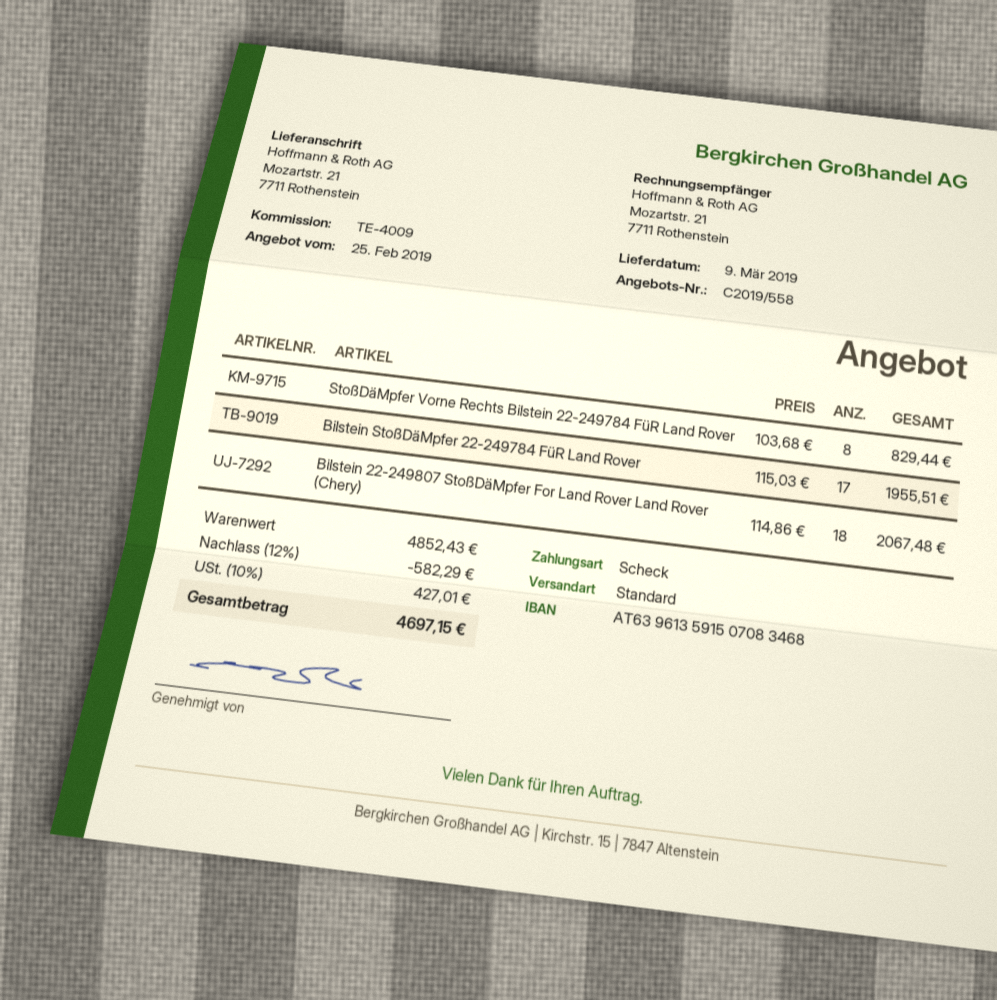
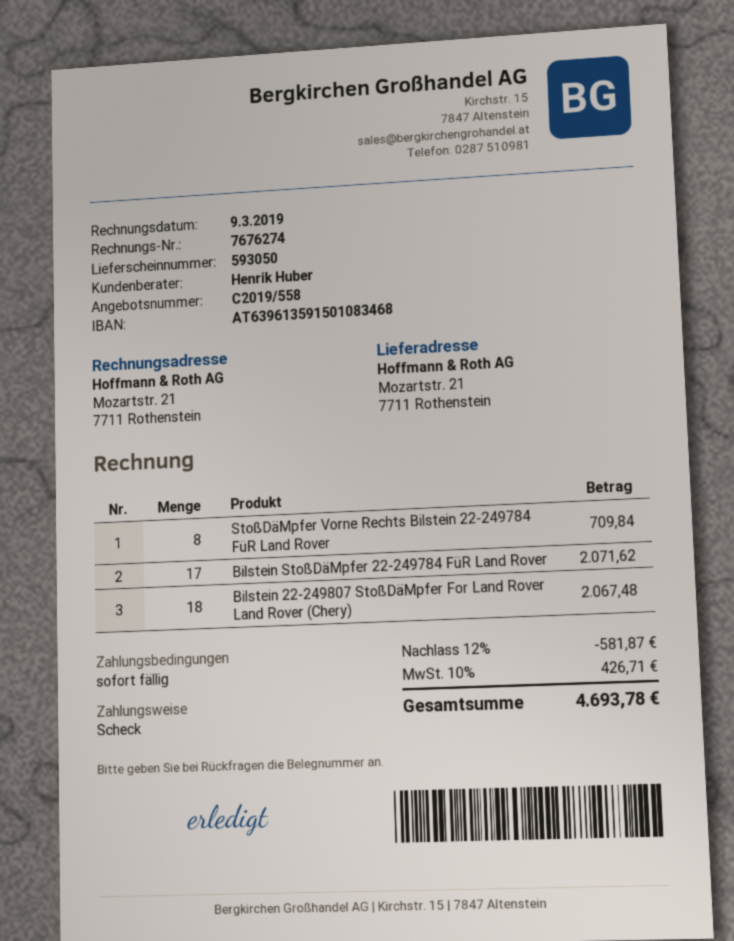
bank account: AT639613591507083468 -> AT639613591501083468
StoßDäMpfer Vorne Rechts Bilstein 22-249784 FüR Land Rover: 8 for 829.44 -> 8 for 709.84
Bilstein StoßDäMpfer 22-249784 FüR Land Rover: 17 for 1955.51 -> 17 for 2071.62
discount: 12% = 582.29 -> 12% = 581.87
tax: 10% = 427.01 -> 10% = 426.71
total: 4697.15 -> 4693.78

